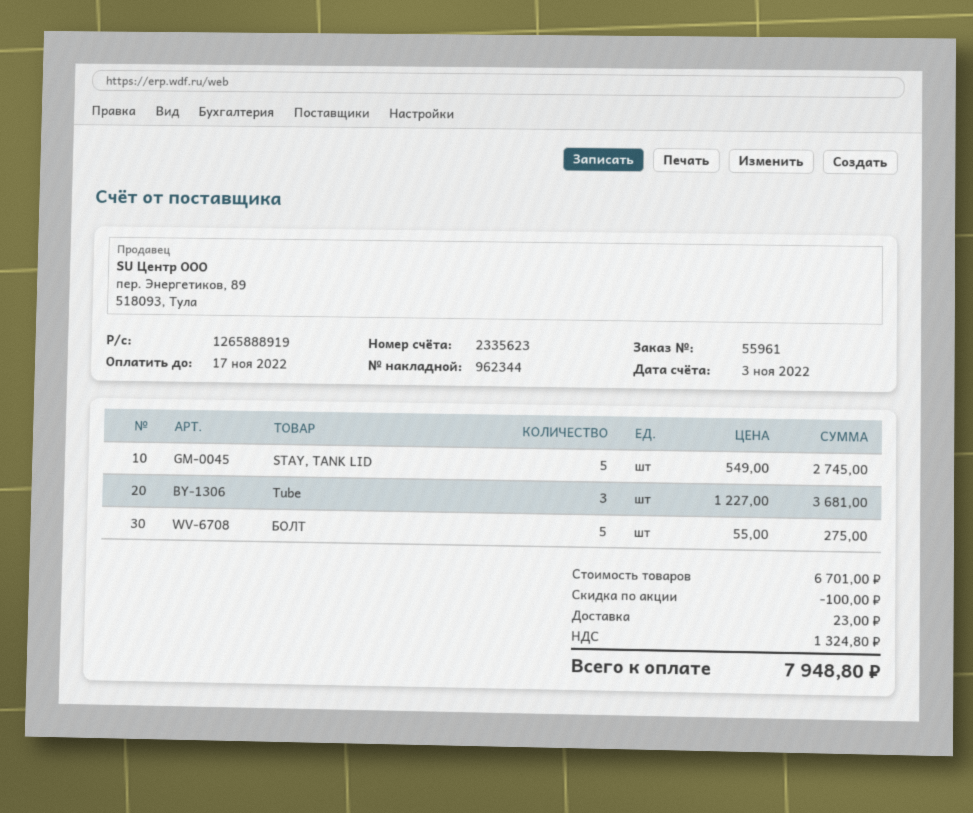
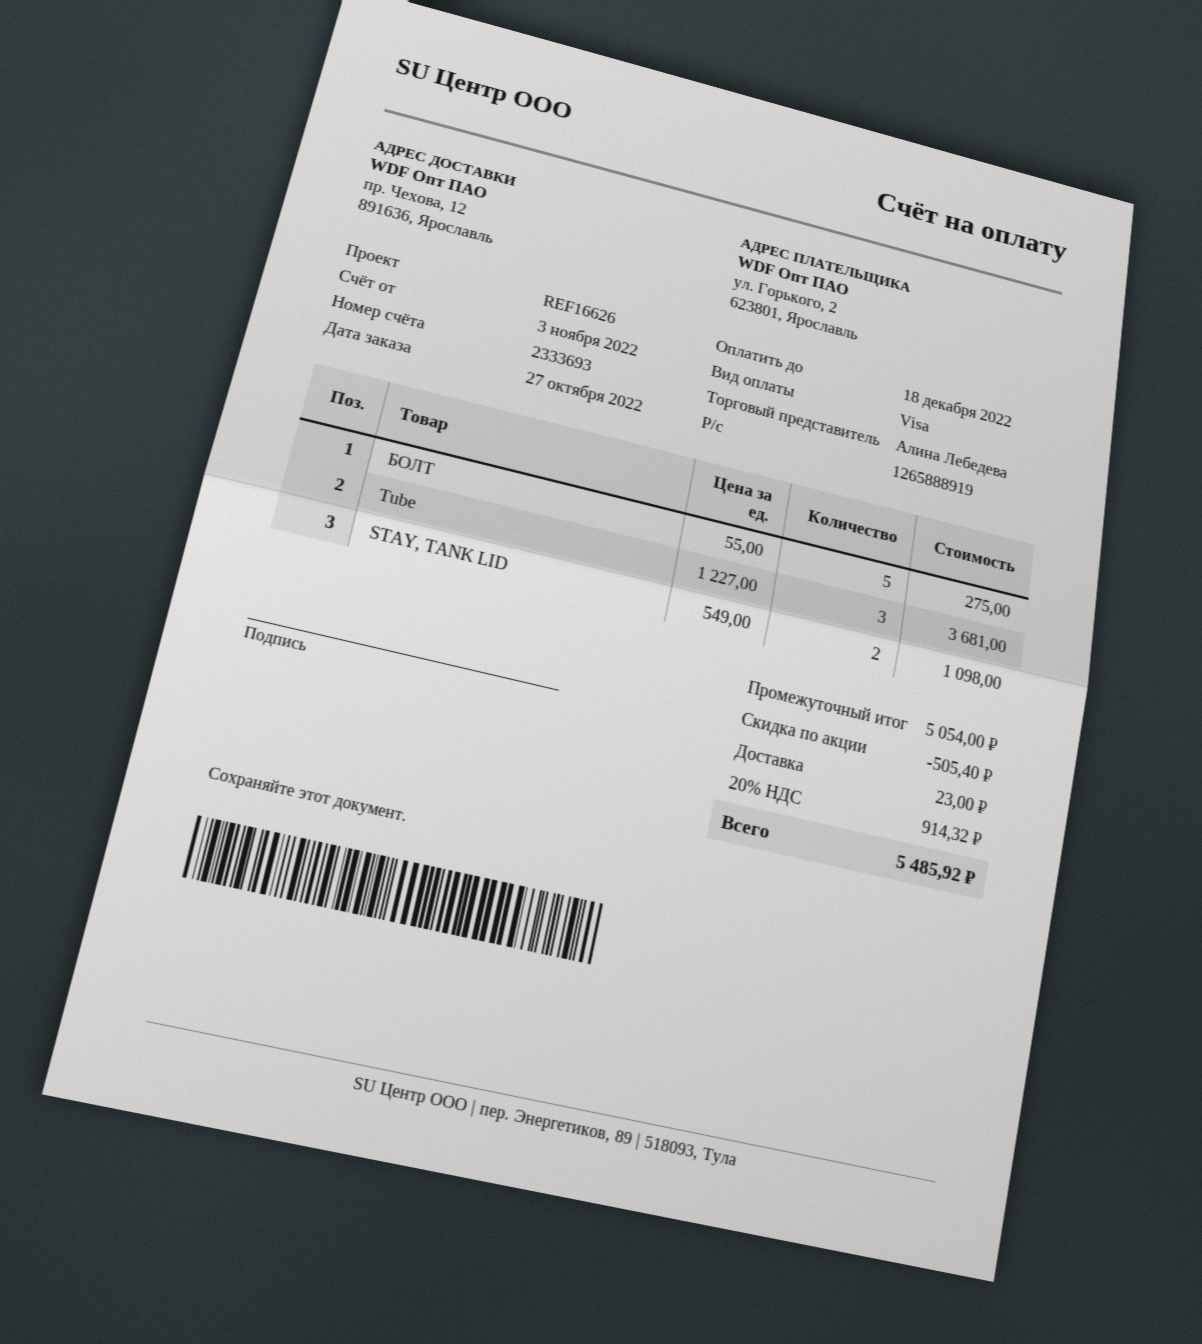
invoice number: 2335623 -> 2333693
due date: 2022-11-17 -> 2022-12-18
STAY, TANK LID: 5 x 549.00 = 2745.00 -> 2 x 549.00 = 1098.00
subtotal: 6701.00 -> 5054.00
discount: 100.00 -> 505.40
tax: 1324.80 -> 914.32
total: 7948.80 -> 5485.92

